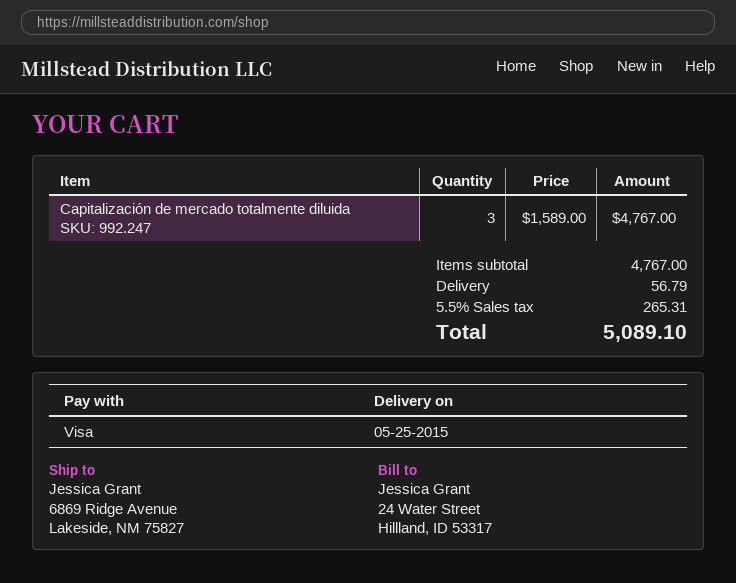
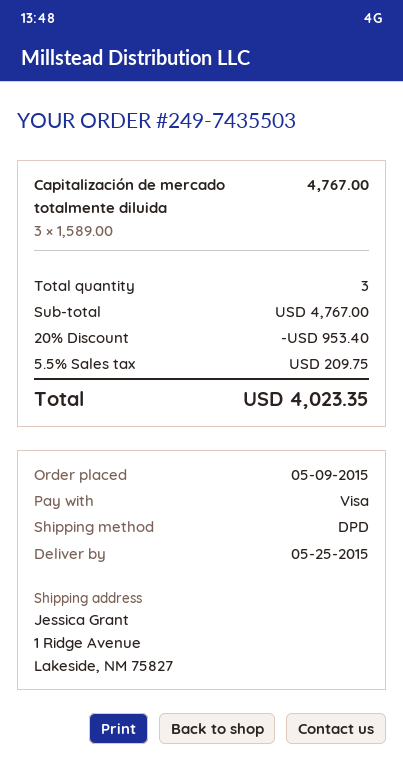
ship to: 6869 Ridge Avenue, Lakeside, NM 75827 -> 1 Ridge Avenue, Lakeside, NM 75827
discount: none -> 20% = 953.40
shipping: 56.79 -> none
tax: 5.5% = 265.31 -> 5.5% = 209.75
total: 5089.10 -> 4023.35

